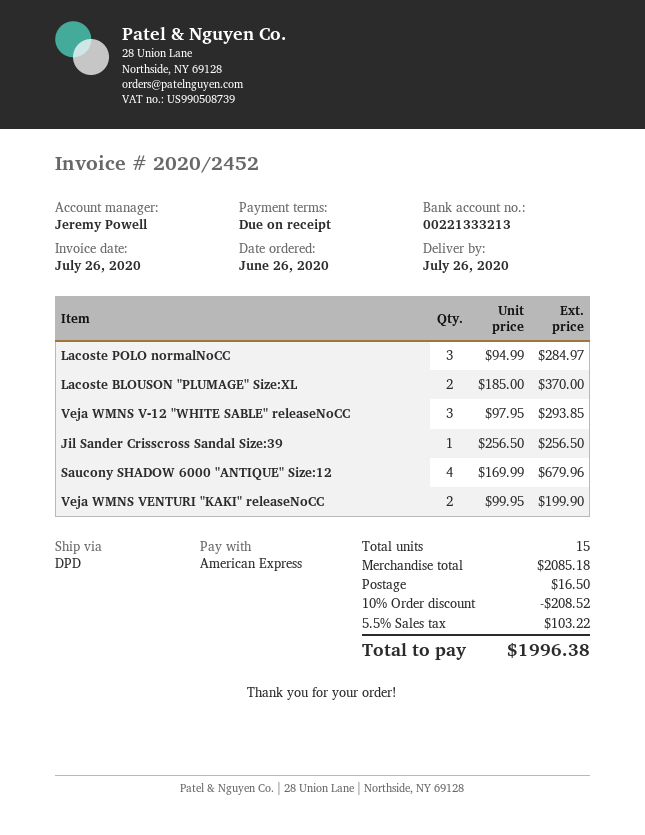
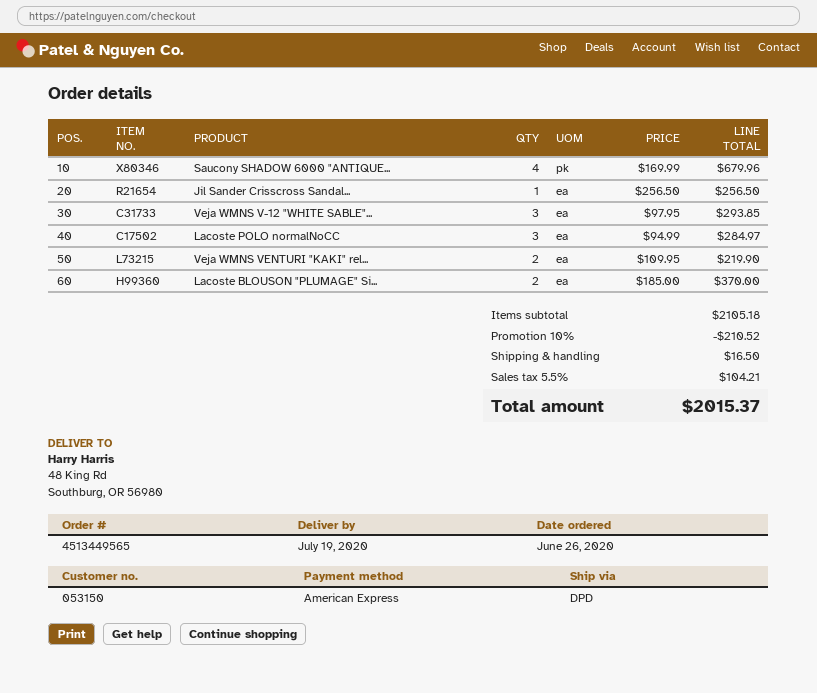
delivery date: 2020-07-26 -> 2020-07-19
Veja WMNS VENTURI "KAKI" releaseNoCC: 2 x 99.95 = 199.90 -> 2 x 109.95 = 219.90
subtotal: 2085.18 -> 2105.18
discount: 10% = 208.52 -> 10% = 210.52
tax: 5.5% = 103.22 -> 5.5% = 104.21
total: 1996.38 -> 2015.37

